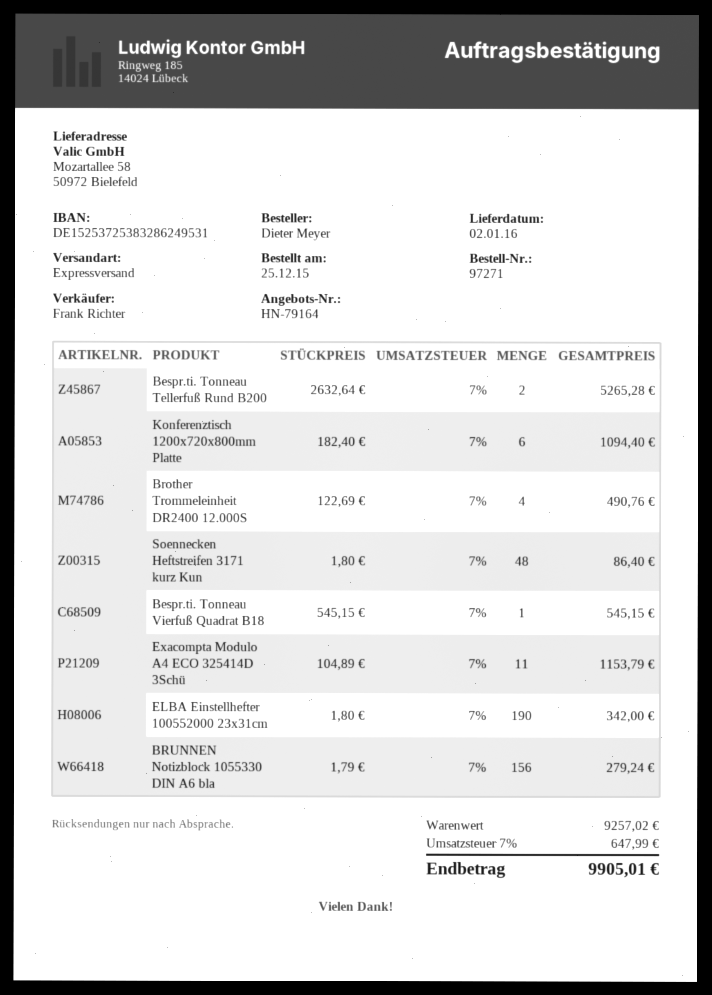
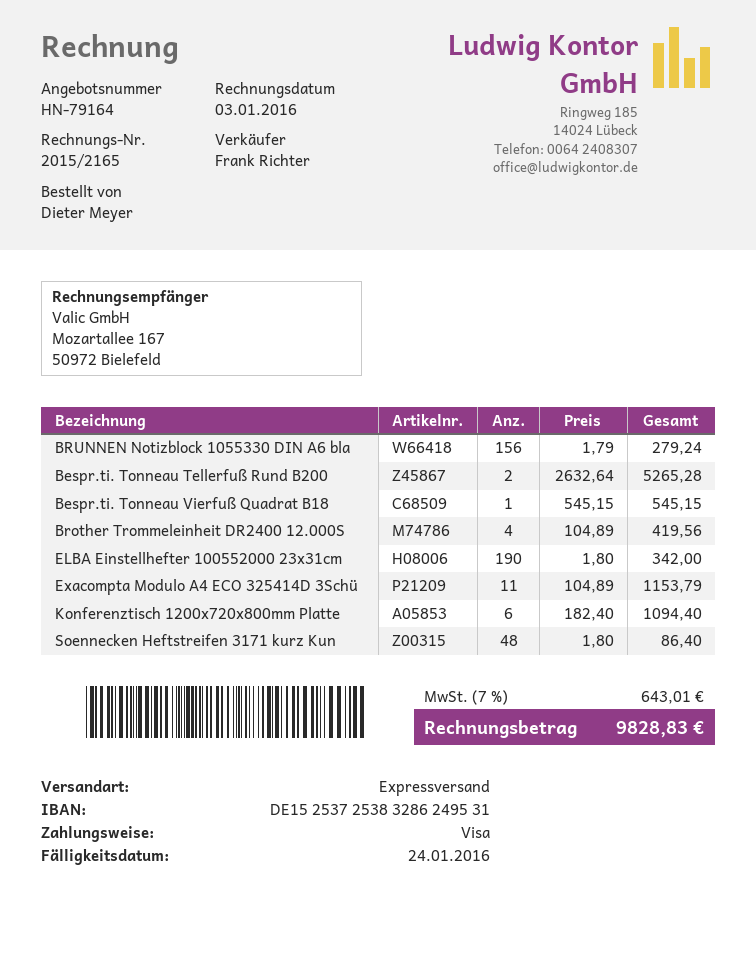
Brother Trommeleinheit DR2400 12.000S: 4 x 122.69 = 490.76 -> 4 x 104.89 = 419.56
tax: 7% = 647.99 -> 7% = 643.01
total: 9905.01 -> 9828.83

